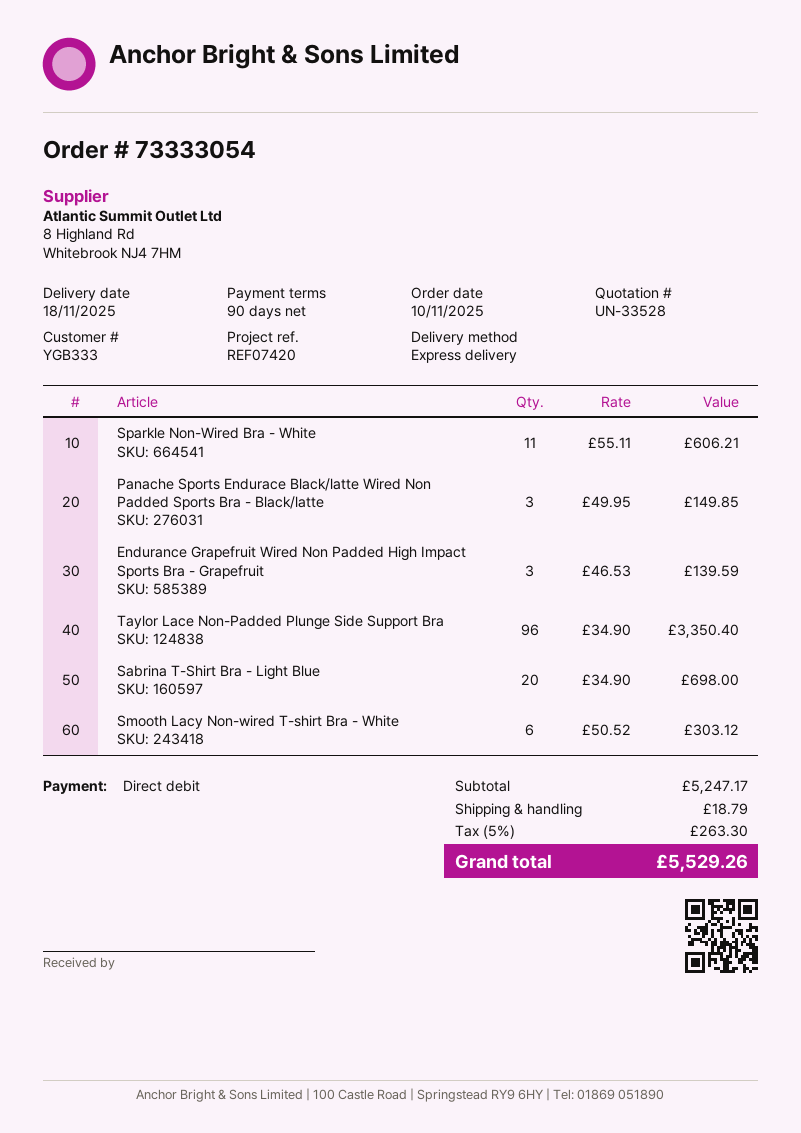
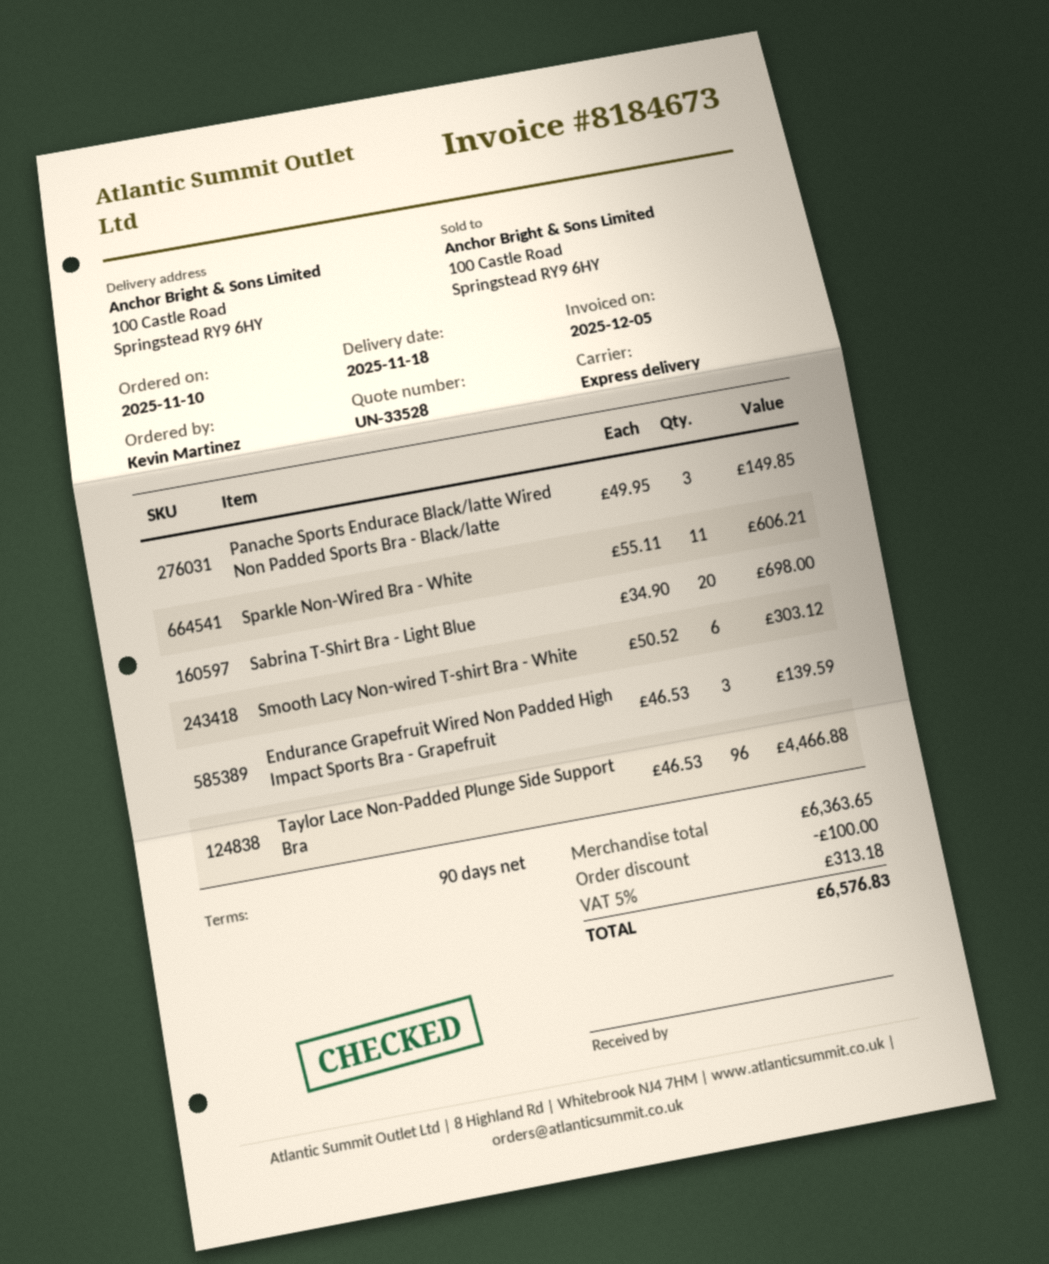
Taylor Lace Non-Padded Plunge Side Support Bra: 96 x 34.90 = 3350.40 -> 96 x 46.53 = 4466.88
subtotal: 5247.17 -> 6363.65
discount: none -> 100.00
shipping: 18.79 -> none
tax: 5% = 263.30 -> 5% = 313.18
total: 5529.26 -> 6576.83

